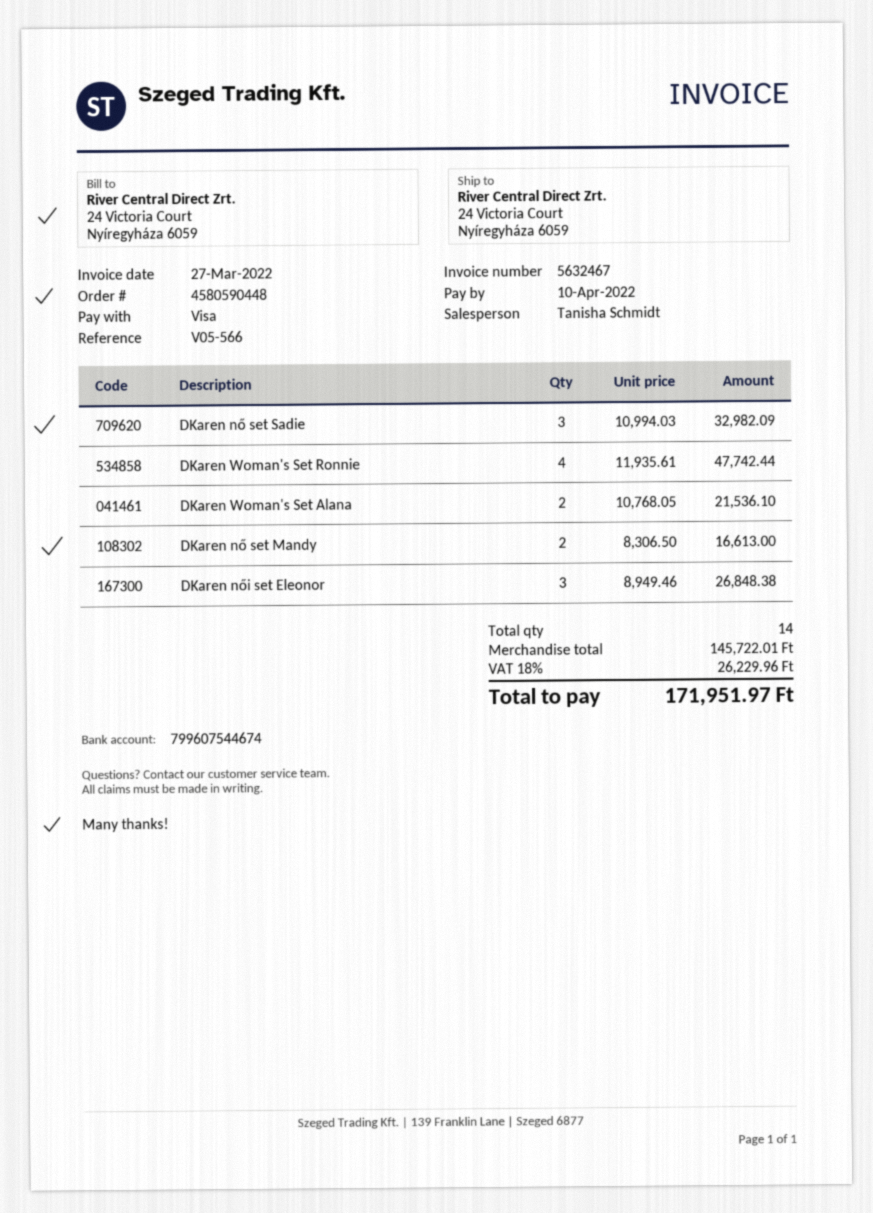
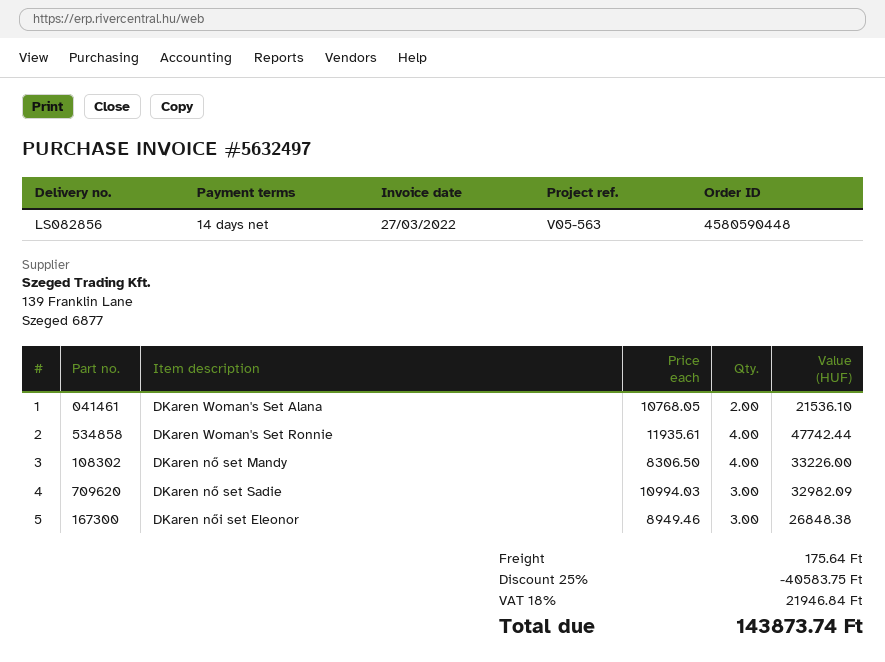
invoice number: 5632467 -> 5632497
reference: V05-566 -> V05-563
DKaren nő set Mandy: 2 x 8306.50 = 16613.00 -> 4 x 8306.50 = 33226.00
discount: none -> 25% = 40583.75
shipping: none -> 175.64
tax: 18% = 26229.96 -> 18% = 21946.84
total: 171951.97 -> 143873.74

